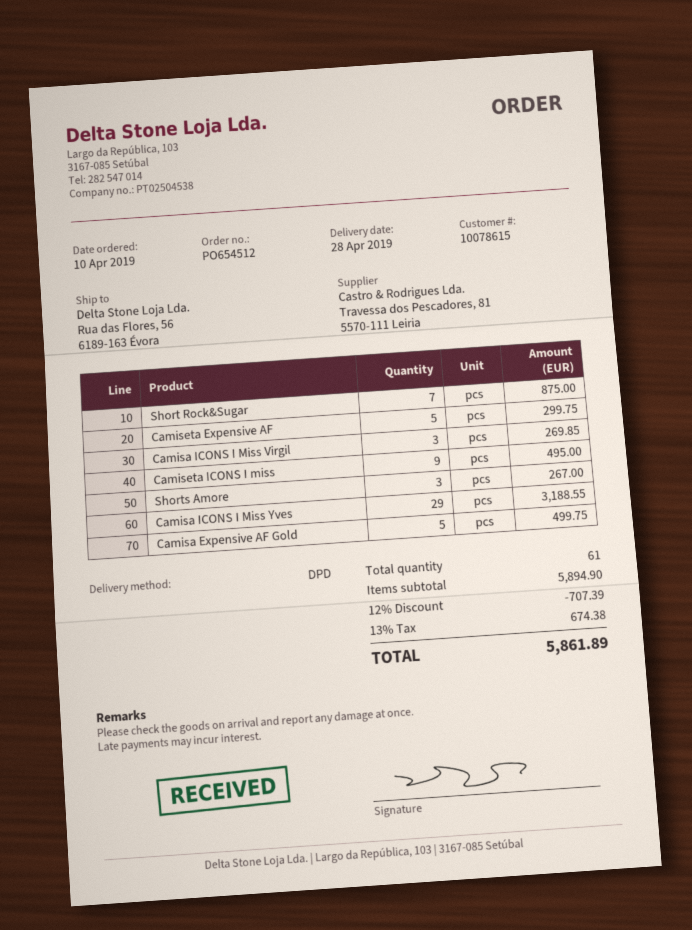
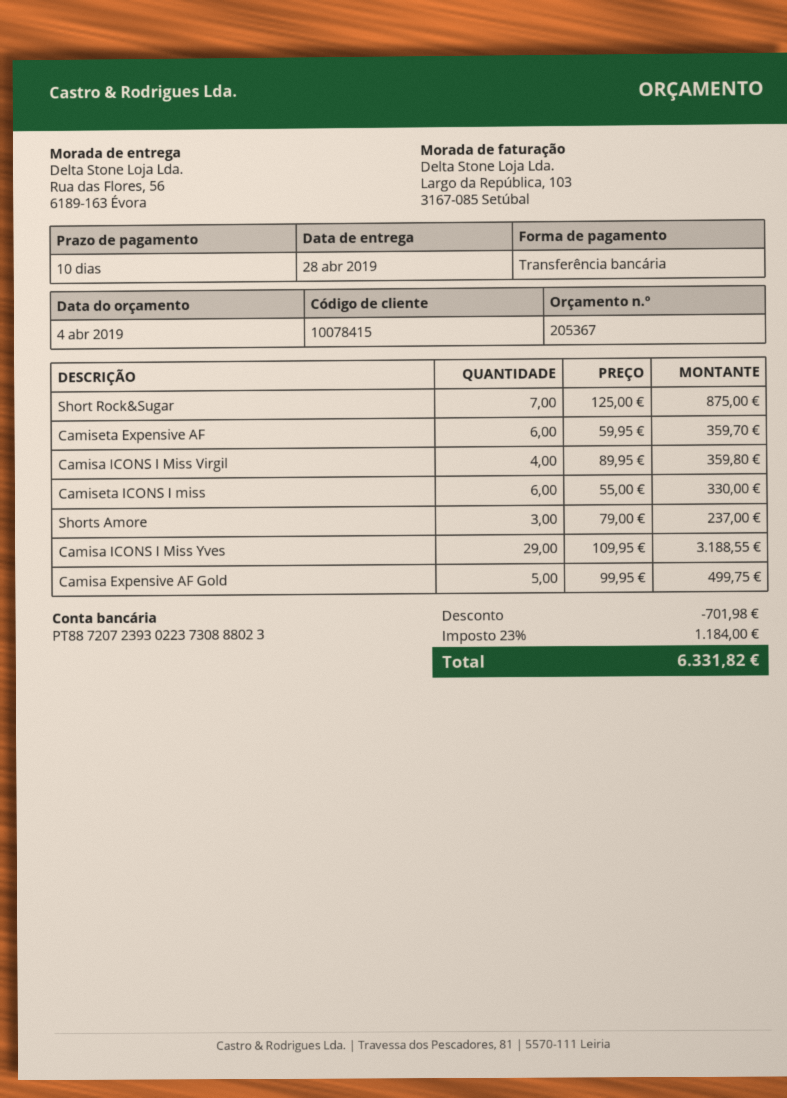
customer number: 10078615 -> 10078415
Camiseta Expensive AF: 5 for 299.75 -> 6 for 359.70
Camisa ICONS I Miss Virgil: 3 for 269.85 -> 4 for 359.80
Camiseta ICONS I miss: 9 for 495.00 -> 6 for 330.00
Shorts Amore: 3 for 267.00 -> 3 for 237.00
discount: 707.39 -> 701.98
tax: 13% = 674.38 -> 23% = 1184.00
total: 5861.89 -> 6331.82

